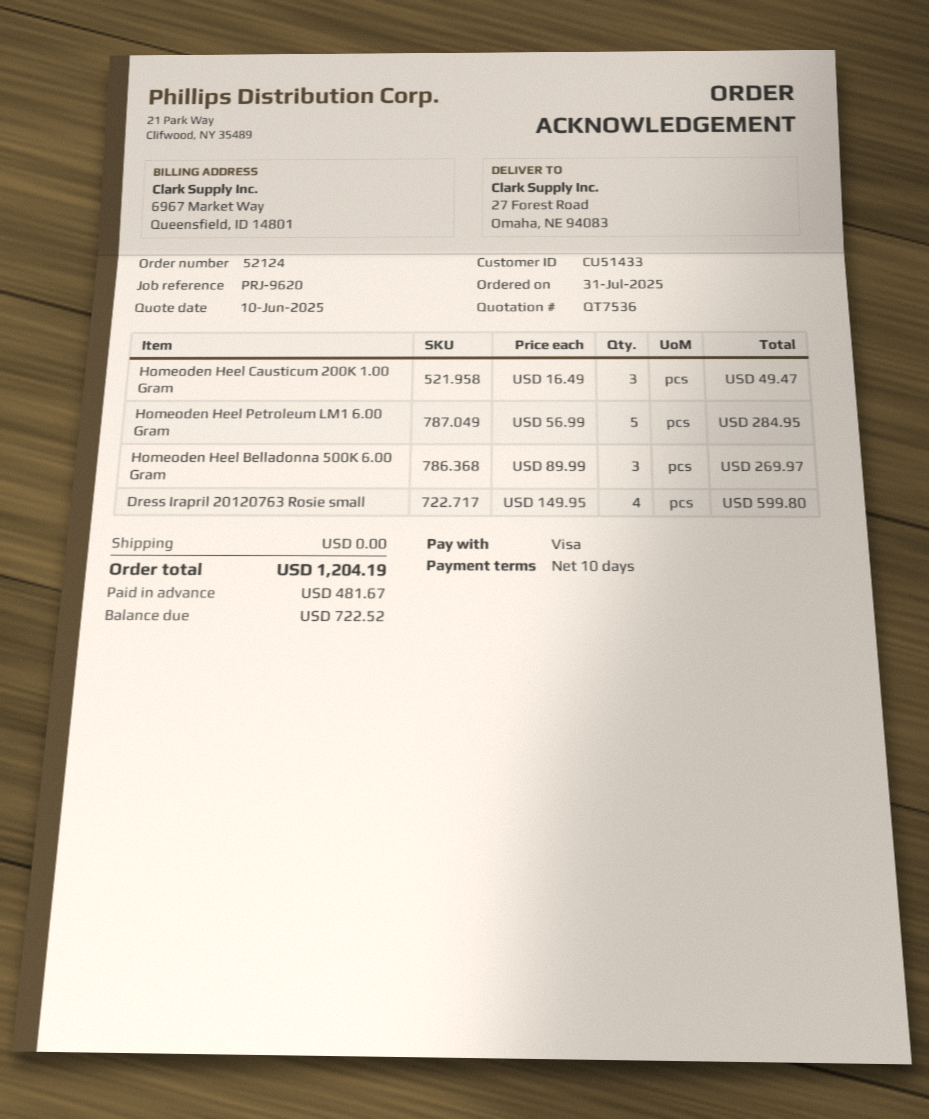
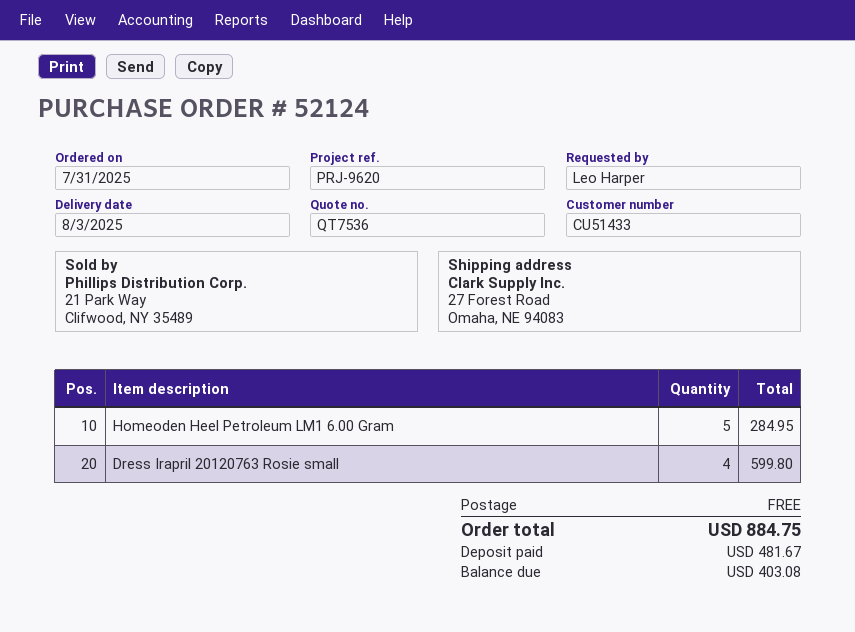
Homeoden Heel Causticum 200K 1.00 Gram: 3 for 49.47 -> none
Homeoden Heel Belladonna 500K 6.00 Gram: 3 for 269.97 -> none
total: 1204.19 -> 884.75
balance: 722.52 -> 403.08

